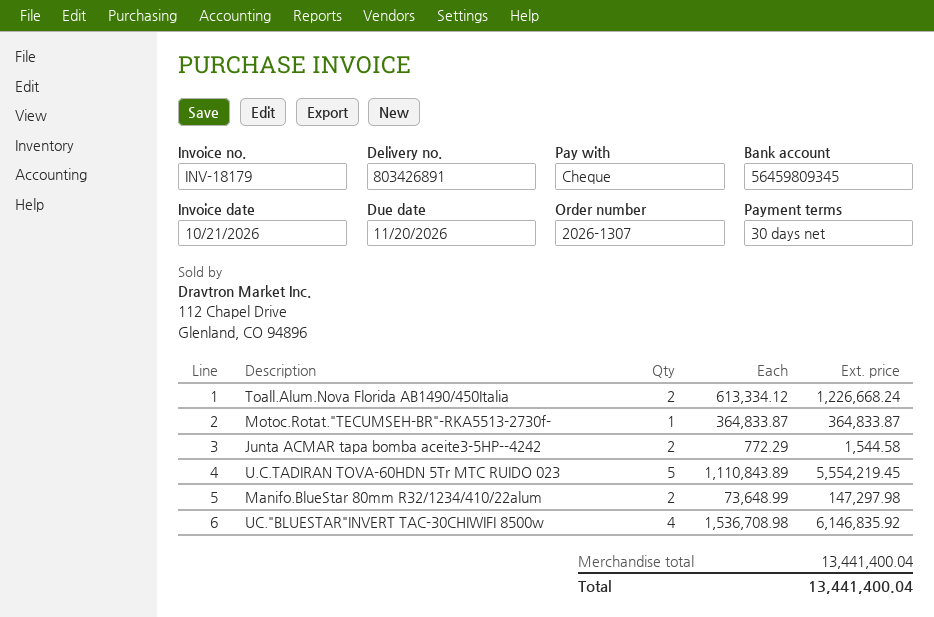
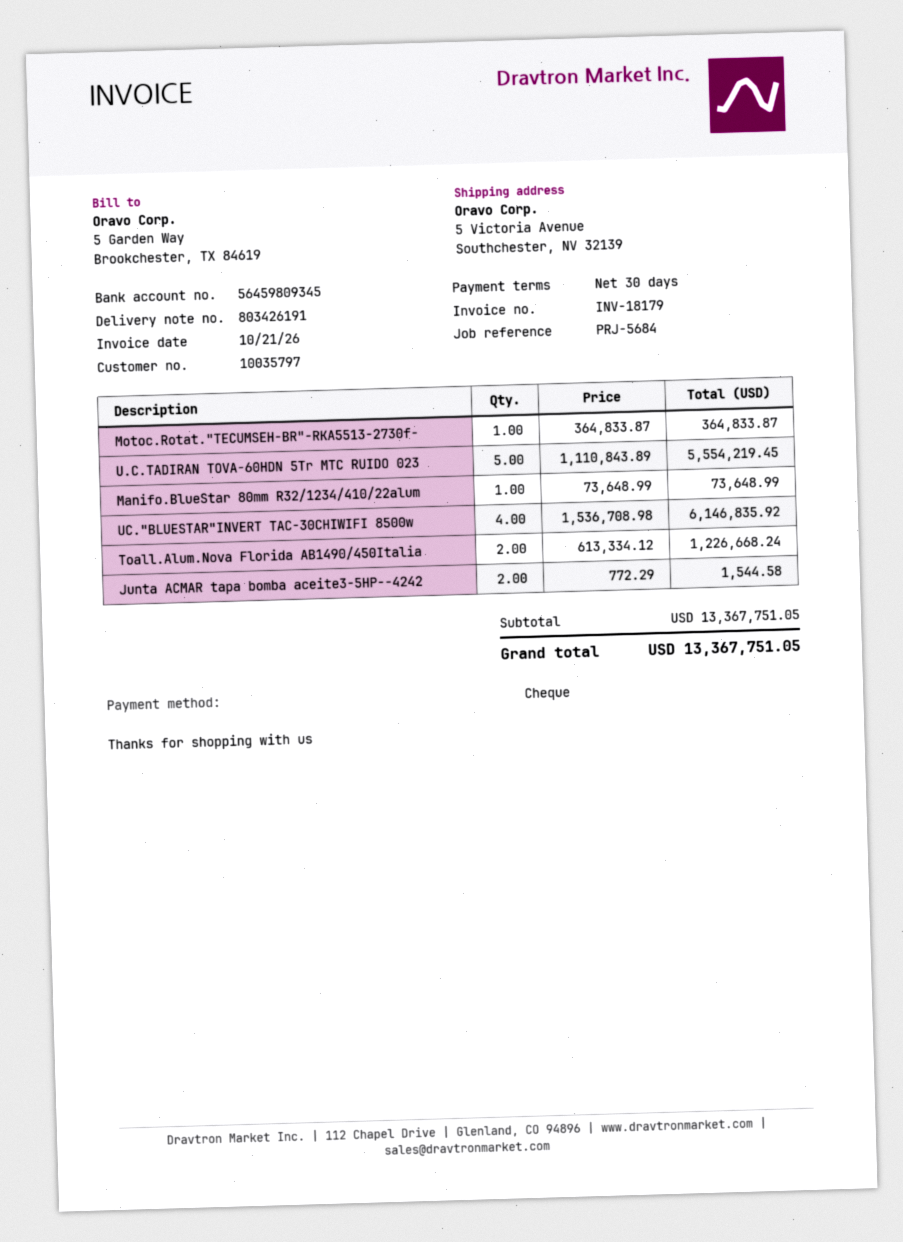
delivery note number: 803426891 -> 803426191
Manifo.BlueStar 80mm R32/1234/410/22alum: 2 x 73648.99 = 147297.98 -> 1 x 73648.99 = 73648.99
subtotal: 13441400.04 -> 13367751.05
total: 13441400.04 -> 13367751.05

